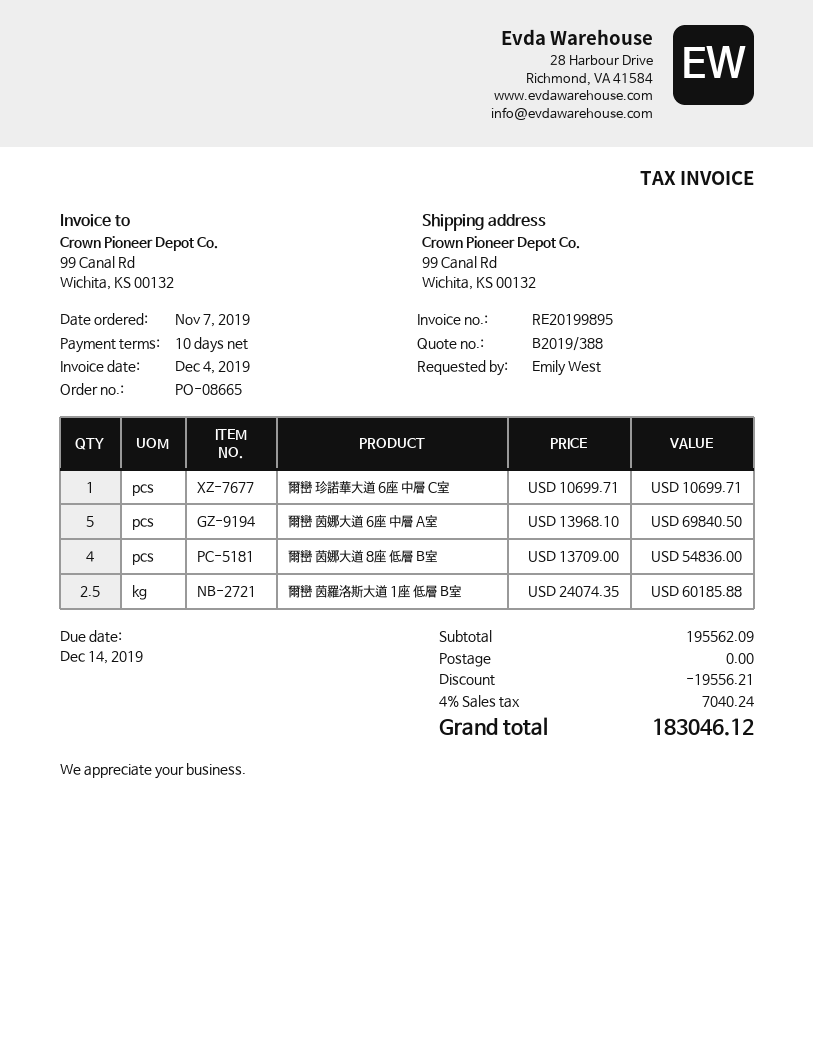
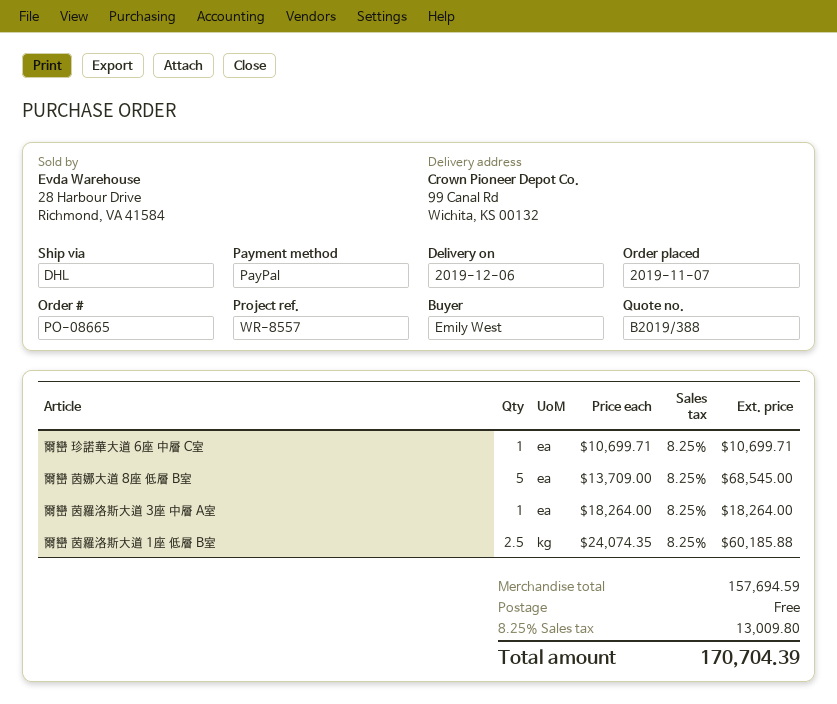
爾巒 茵娜大道 6座 中層 A室: 5 x 13968.10 = 69840.50 -> none
爾巒 茵娜大道 8座 低層 B室: 4 x 13709.00 = 54836.00 -> 5 x 13709.00 = 68545.00
爾巒 茵羅洛斯大道 3座 中層 A室: none -> 1 x 18264.00 = 18264.00
subtotal: 195562.09 -> 157694.59
discount: 19556.21 -> none
tax: 4% = 7040.24 -> 8.25% = 13009.80
total: 183046.12 -> 170704.39

